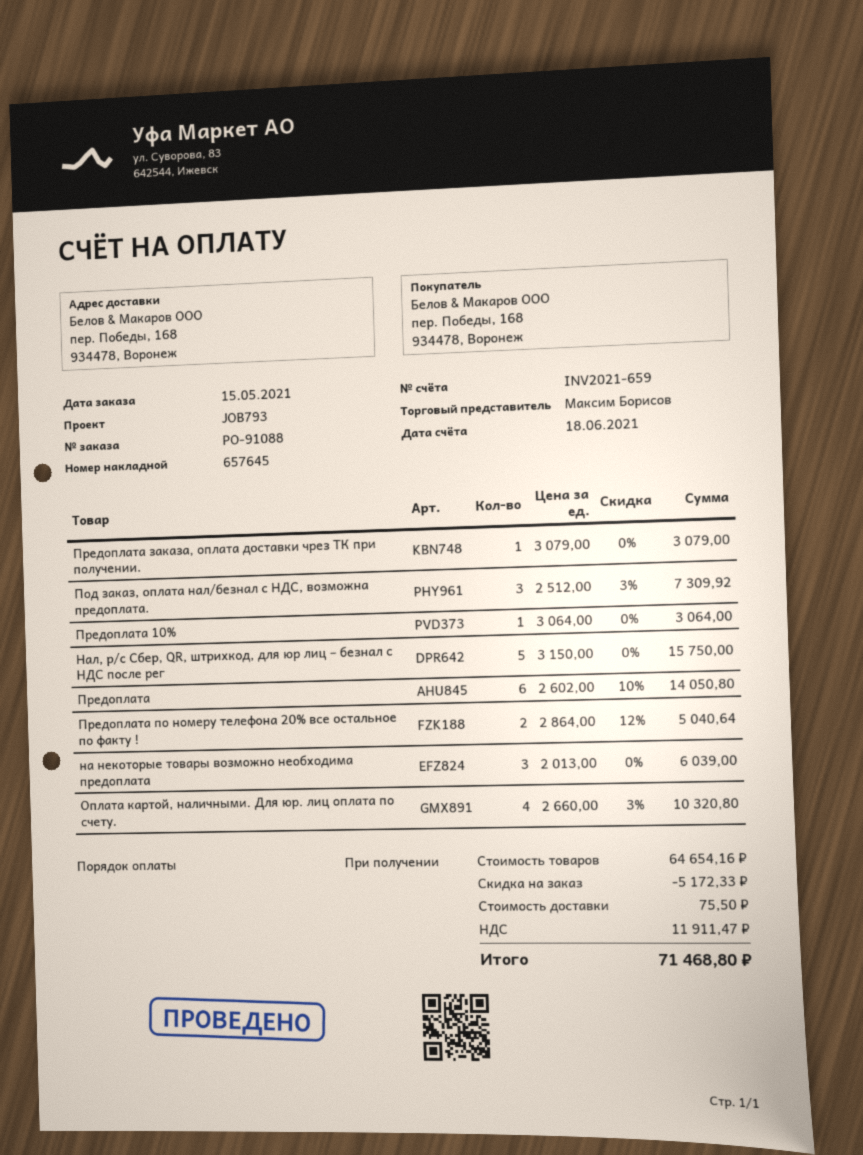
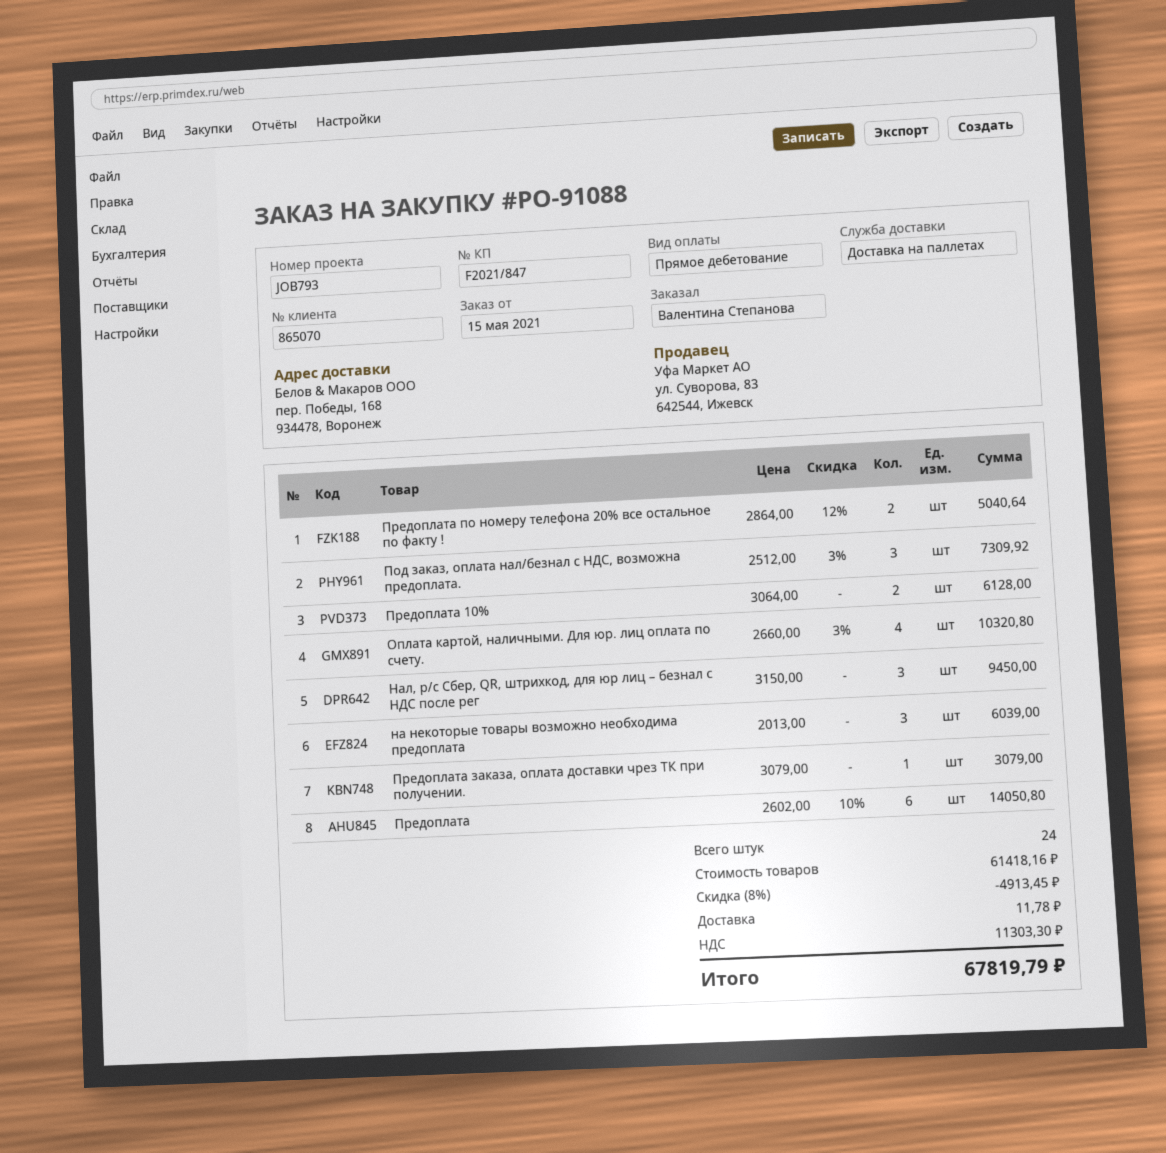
Предоплата 10%: 1 x 3064.00 = 3064.00 -> 2 x 3064.00 = 6128.00
Нал, р/с Сбер, QR, штрихкод, для юр лиц – безнал с НДС после рег: 5 x 3150.00 = 15750.00 -> 3 x 3150.00 = 9450.00
subtotal: 64654.16 -> 61418.16
discount: 5172.33 -> 4913.45
shipping: 75.50 -> 11.78
tax: 11911.47 -> 11303.30
total: 71468.80 -> 67819.79

